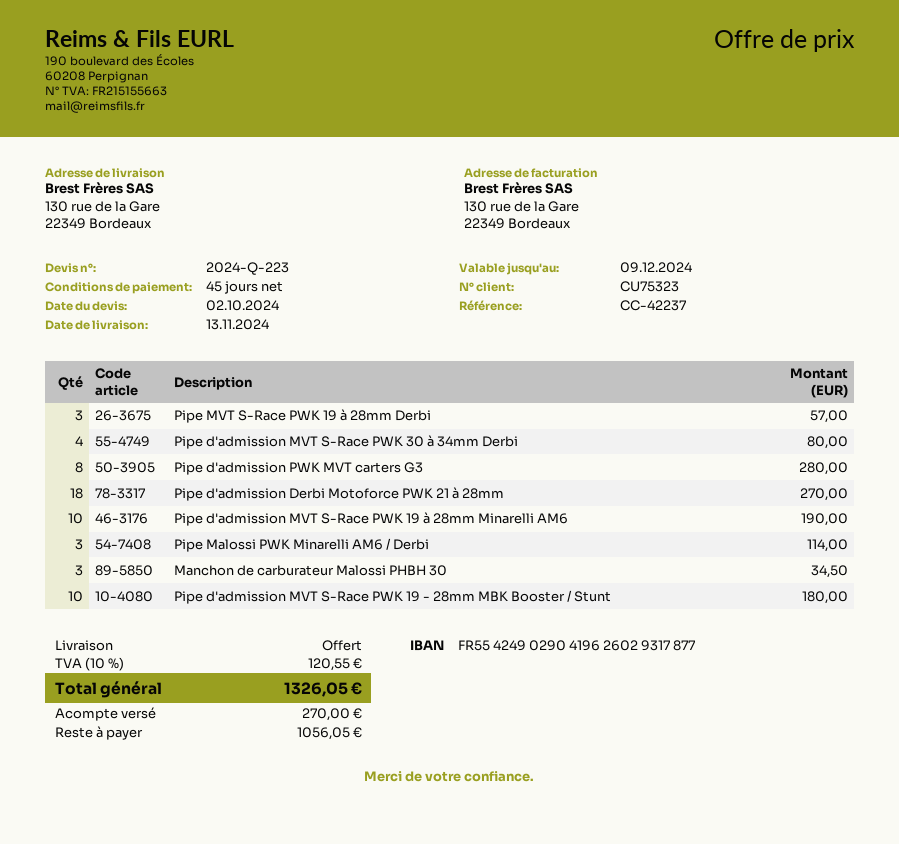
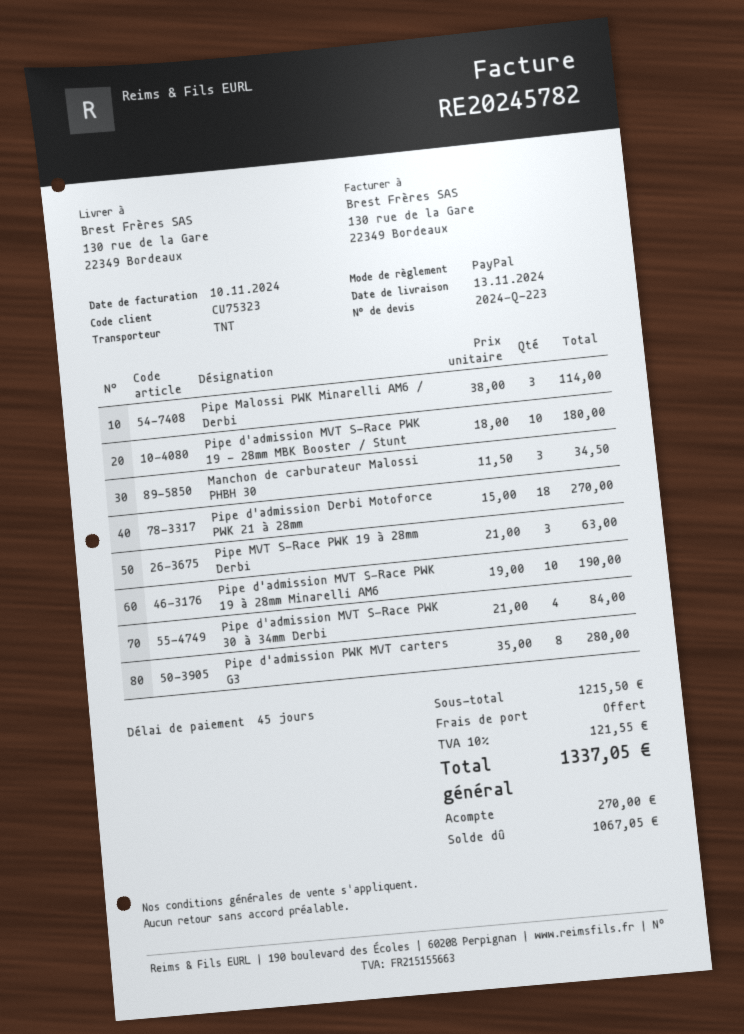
Pipe MVT S-Race PWK 19 à 28mm Derbi: 3 for 57.00 -> 3 for 63.00
Pipe d'admission MVT S-Race PWK 30 à 34mm Derbi: 4 for 80.00 -> 4 for 84.00
tax: 10% = 120.55 -> 10% = 121.55
total: 1326.05 -> 1337.05
balance: 1056.05 -> 1067.05

